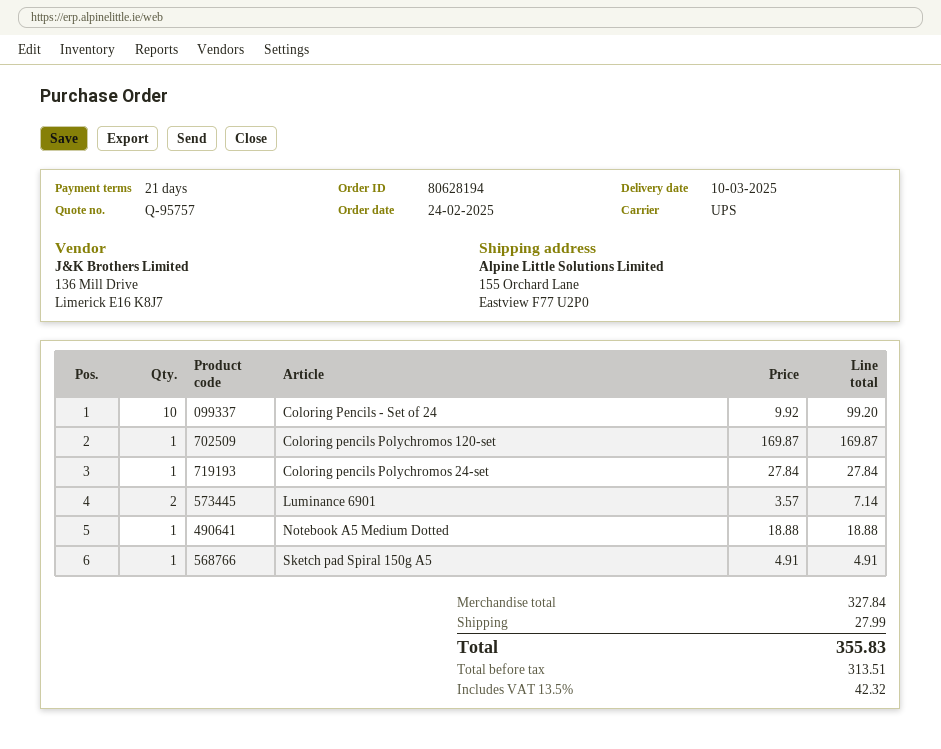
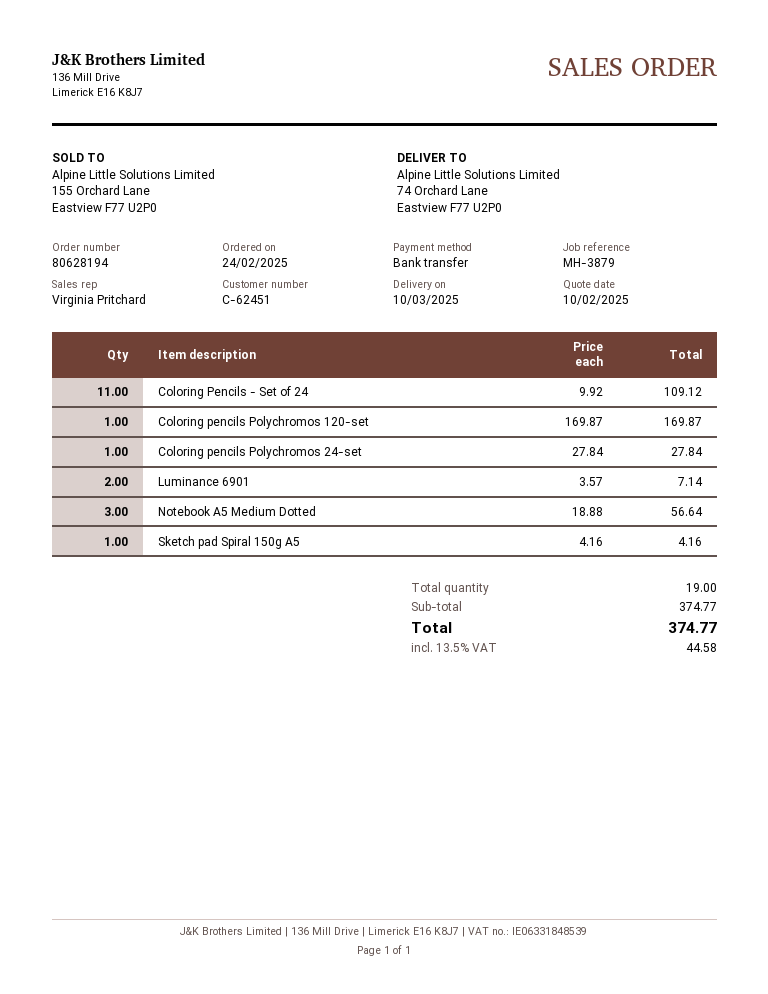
ship to: 155 Orchard Lane, Eastview F77 U2P0 -> 74 Orchard Lane, Eastview F77 U2P0
Coloring Pencils - Set of 24: 10 x 9.92 = 99.20 -> 11 x 9.92 = 109.12
Notebook A5 Medium Dotted: 1 x 18.88 = 18.88 -> 3 x 18.88 = 56.64
Sketch pad Spiral 150g A5: 1 x 4.91 = 4.91 -> 1 x 4.16 = 4.16
subtotal: 327.84 -> 374.77
shipping: 27.99 -> none
tax: 13.5% = 42.32 -> 13.5% = 44.58
total: 355.83 -> 374.77

